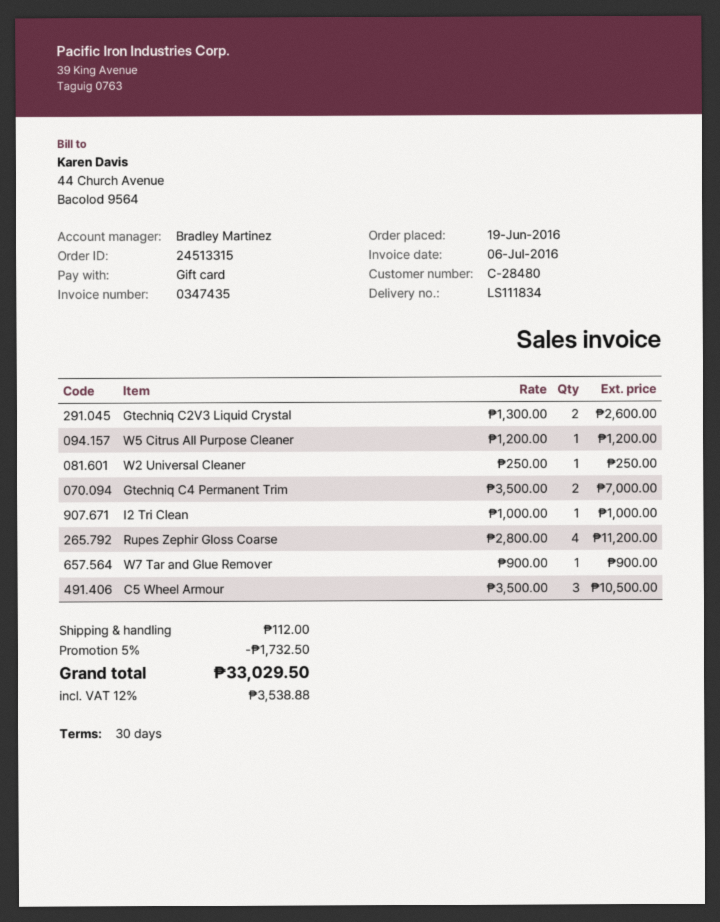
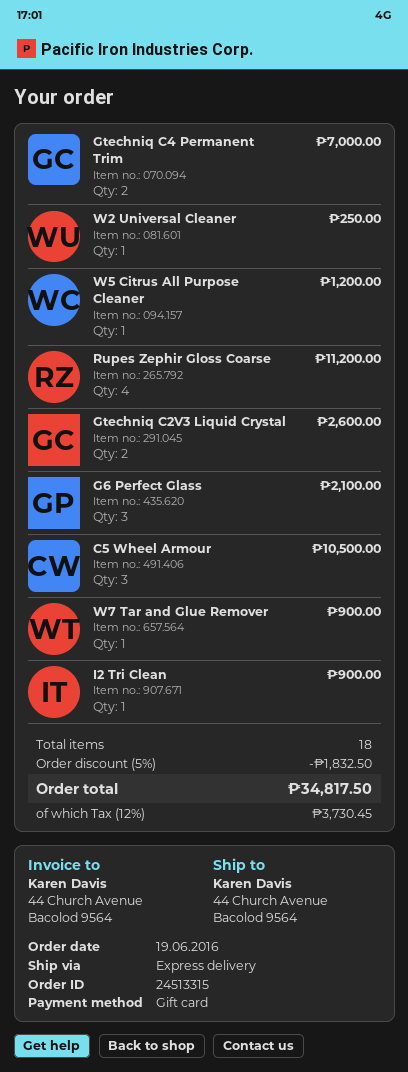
I2 Tri Clean: 1 for 1000.00 -> 1 for 900.00
G6 Perfect Glass: none -> 3 for 2100.00
discount: 5% = 1732.50 -> 5% = 1832.50
shipping: 112.00 -> none
tax: 12% = 3538.88 -> 12% = 3730.45
total: 33029.50 -> 34817.50

